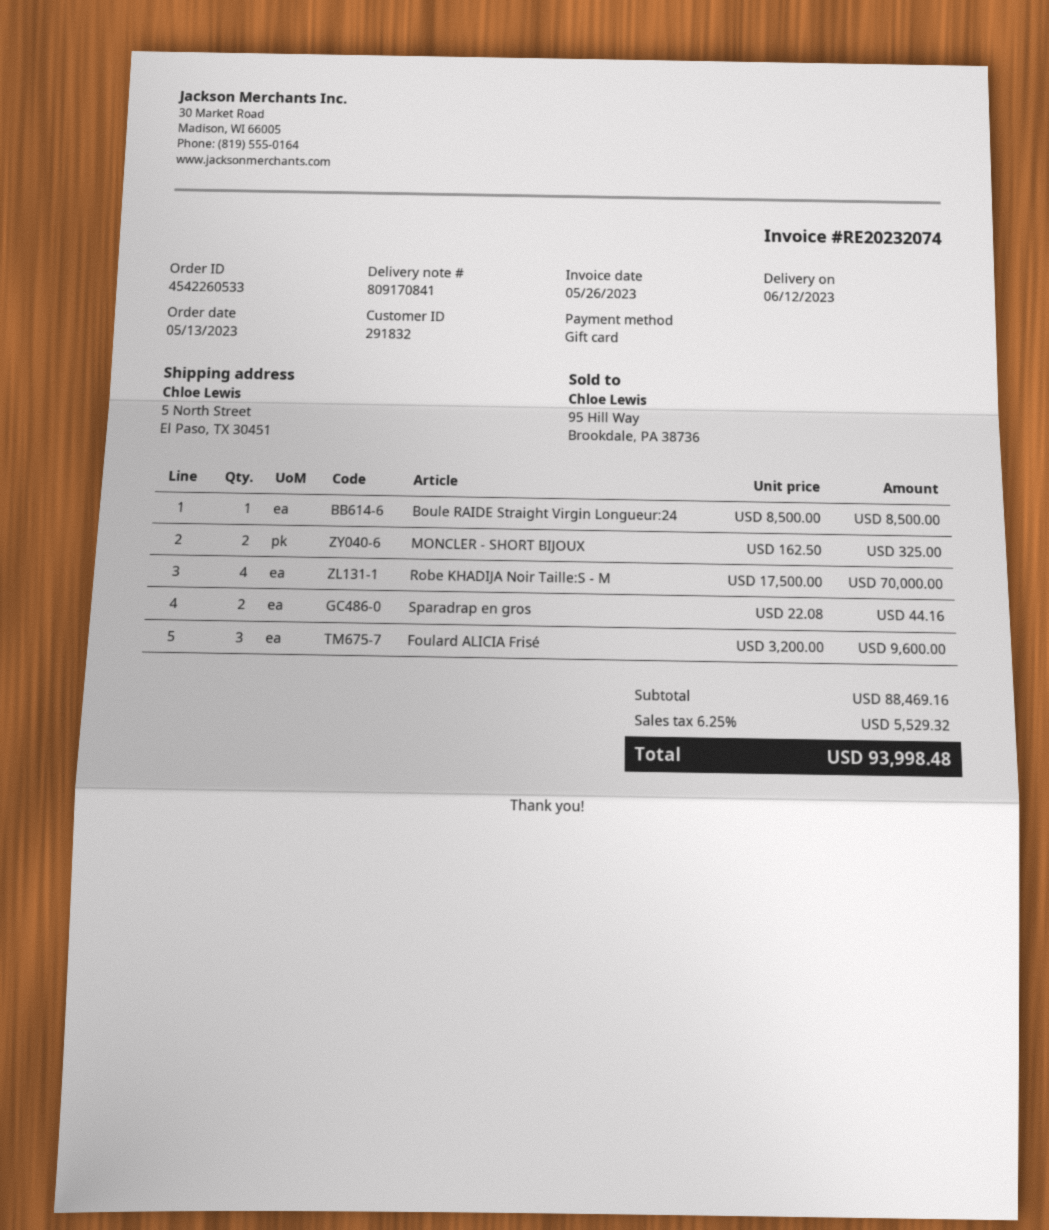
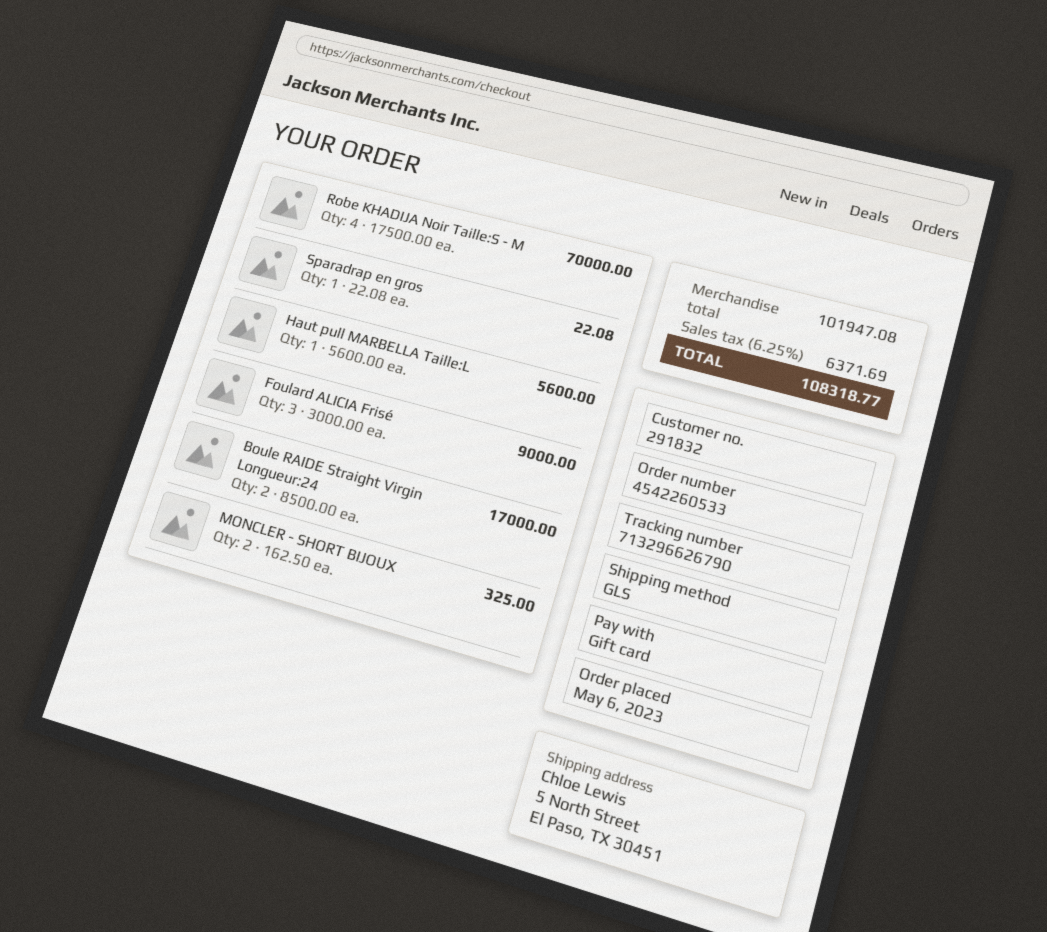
order date: 2023-05-13 -> 2023-05-06
Boule RAIDE Straight Virgin Longueur:24: 1 x 8500.00 = 8500.00 -> 2 x 8500.00 = 17000.00
Sparadrap en gros: 2 x 22.08 = 44.16 -> 1 x 22.08 = 22.08
Foulard ALICIA Frisé: 3 x 3200.00 = 9600.00 -> 3 x 3000.00 = 9000.00
Haut pull MARBELLA Taille:L: none -> 1 x 5600.00 = 5600.00
subtotal: 88469.16 -> 101947.08
tax: 6.25% = 5529.32 -> 6.25% = 6371.69
total: 93998.48 -> 108318.77

